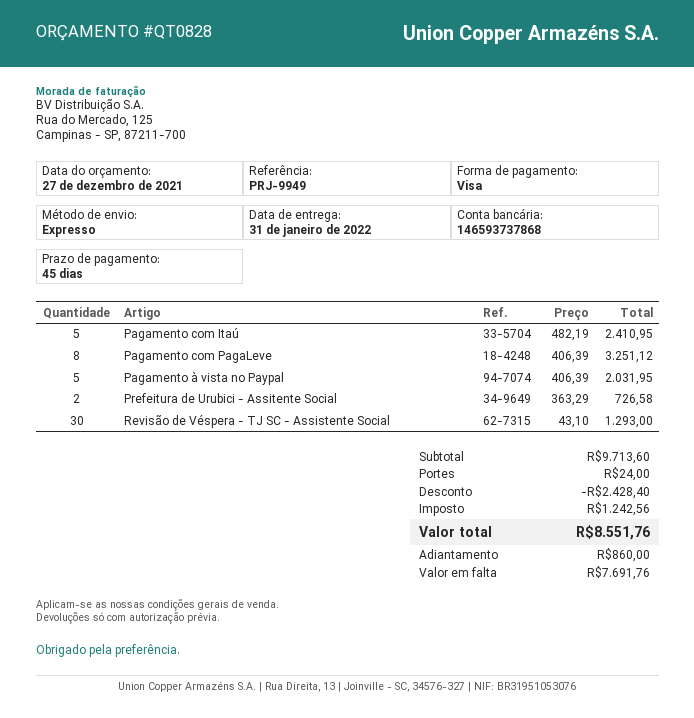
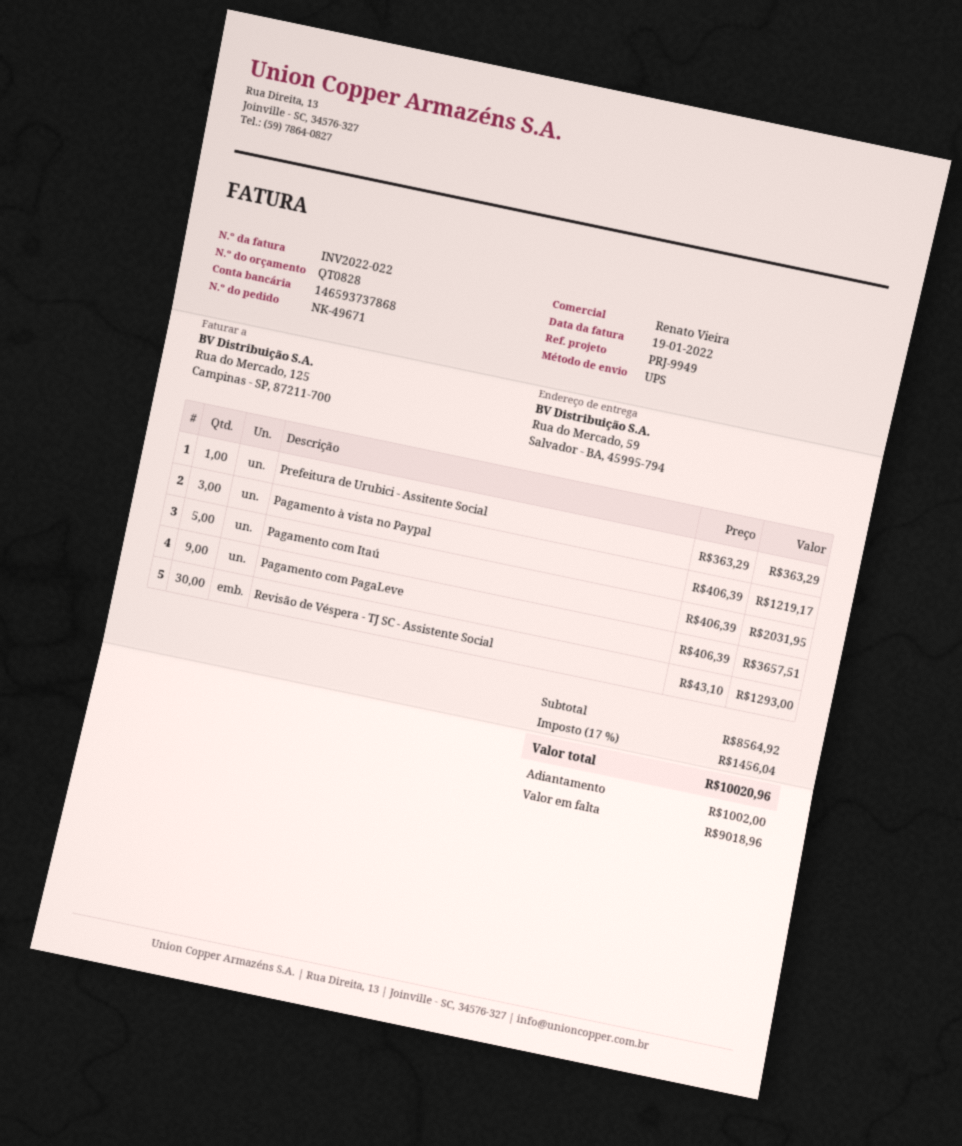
shipping method: express -> UPS
Pagamento com Itaú: 5 x 482.19 = 2410.95 -> 5 x 406.39 = 2031.95
Pagamento com PagaLeve: 8 x 406.39 = 3251.12 -> 9 x 406.39 = 3657.51
Pagamento à vista no Paypal: 5 x 406.39 = 2031.95 -> 3 x 406.39 = 1219.17
Prefeitura de Urubici - Assitente Social: 2 x 363.29 = 726.58 -> 1 x 363.29 = 363.29
subtotal: 9713.60 -> 8564.92
discount: 2428.40 -> none
shipping: 24.00 -> none
tax: 1242.56 -> 1456.04
total: 8551.76 -> 10020.96
deposit: 860.00 -> 1002.00
balance: 7691.76 -> 9018.96

